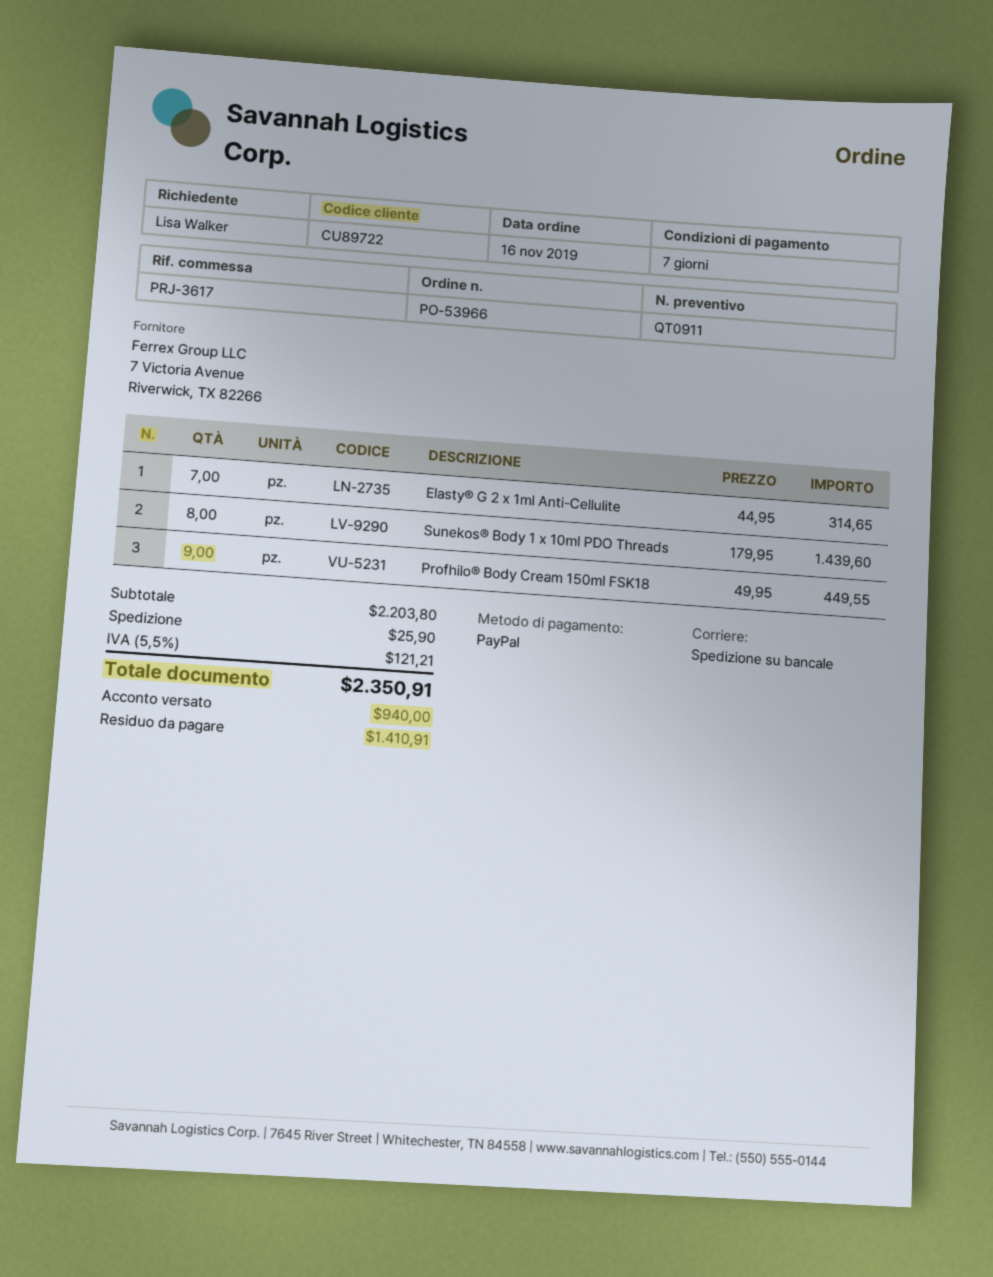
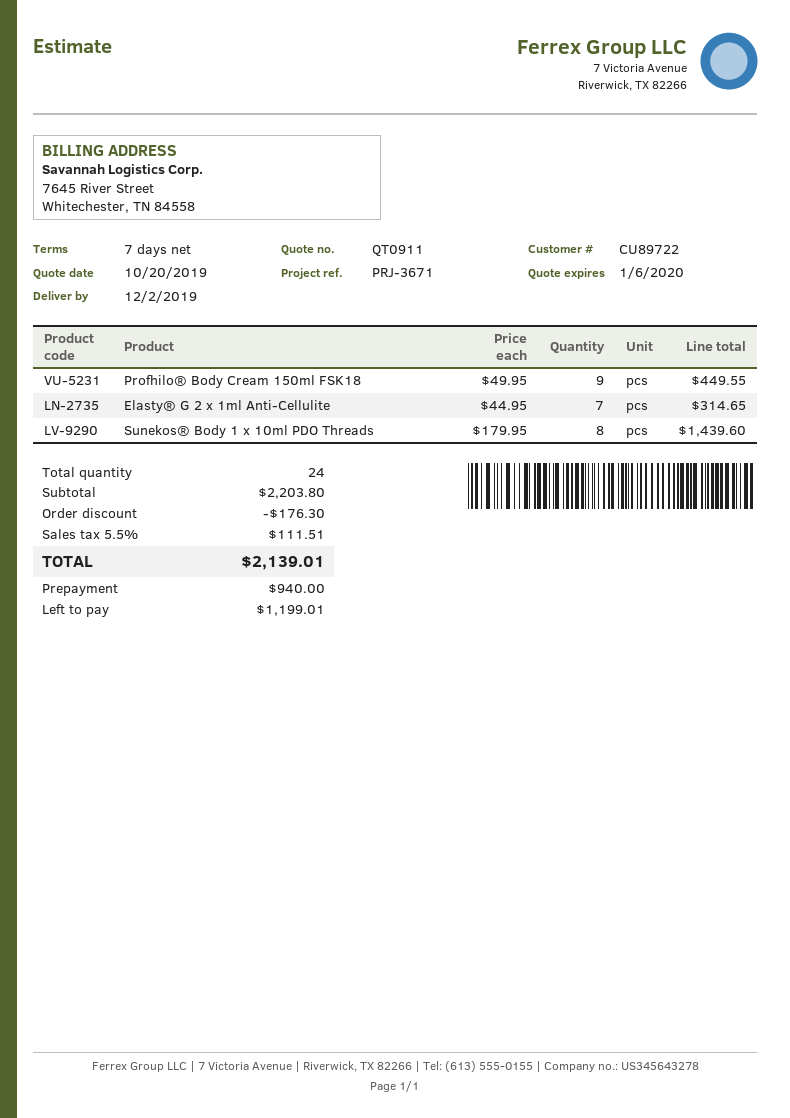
reference: PRJ-3617 -> PRJ-3671
discount: none -> 176.30
shipping: 25.90 -> none
tax: 5.5% = 121.21 -> 5.5% = 111.51
total: 2350.91 -> 2139.01
balance: 1410.91 -> 1199.01

